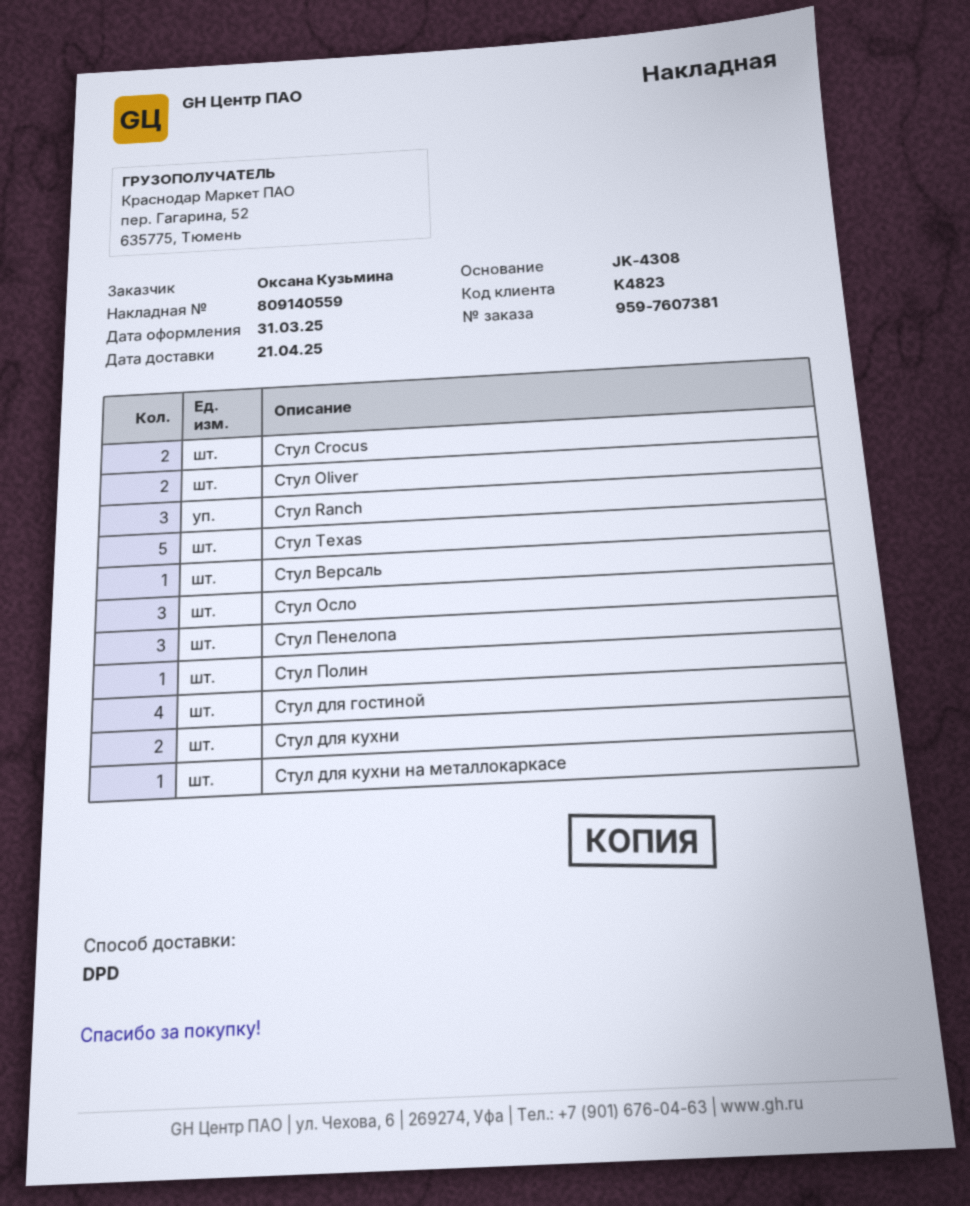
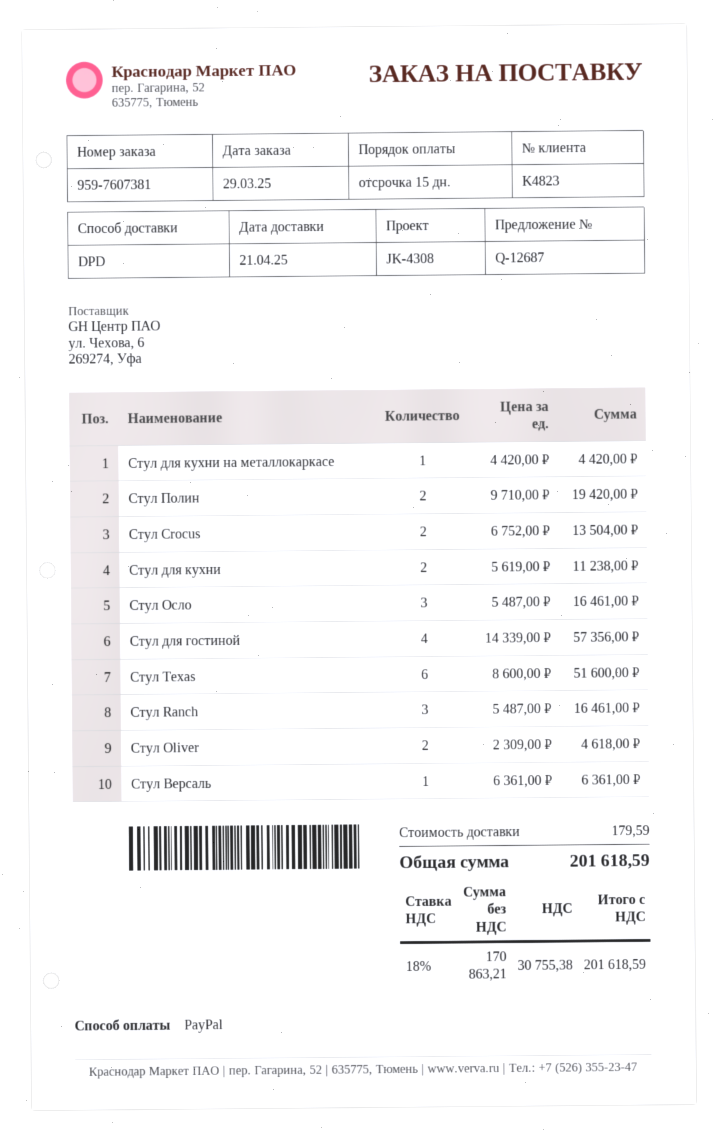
order date: 2025-03-31 -> 2025-03-29
Стул Texas: 5 -> 6
Стул Пенелопа: 3 -> none
Стул Полин: 1 -> 2

